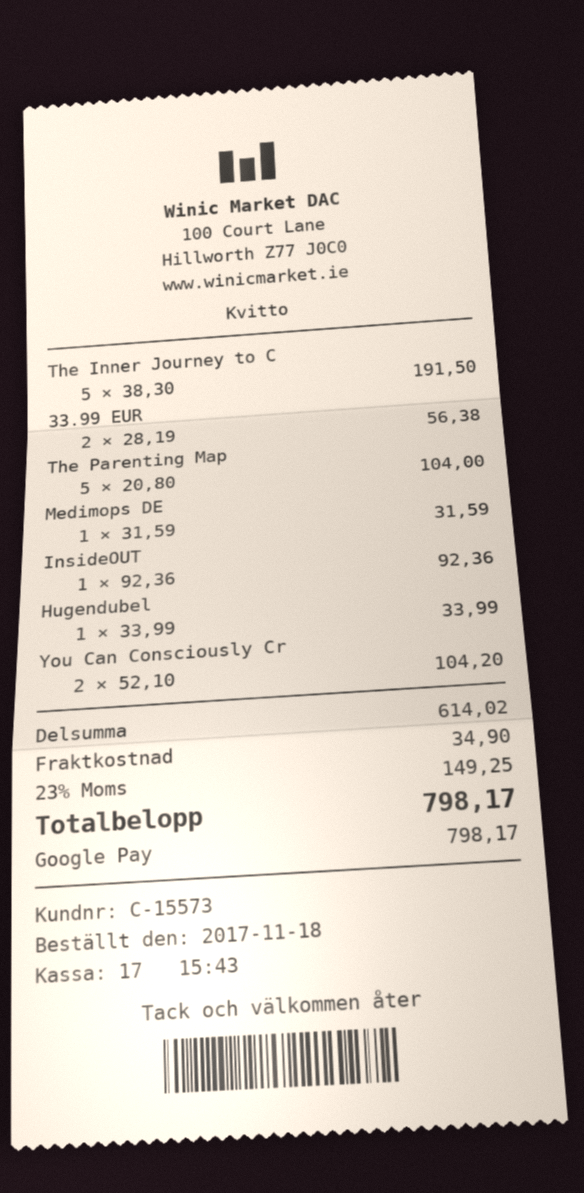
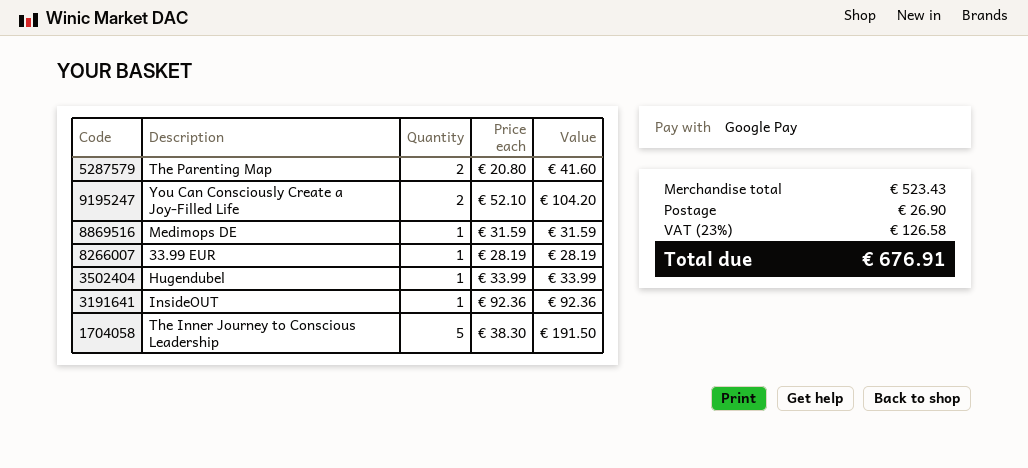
33.99 EUR: 2 x 28.19 = 56.38 -> 1 x 28.19 = 28.19
The Parenting Map: 5 x 20.80 = 104.00 -> 2 x 20.80 = 41.60
subtotal: 614.02 -> 523.43
shipping: 34.90 -> 26.90
tax: 23% = 149.25 -> 23% = 126.58
total: 798.17 -> 676.91

